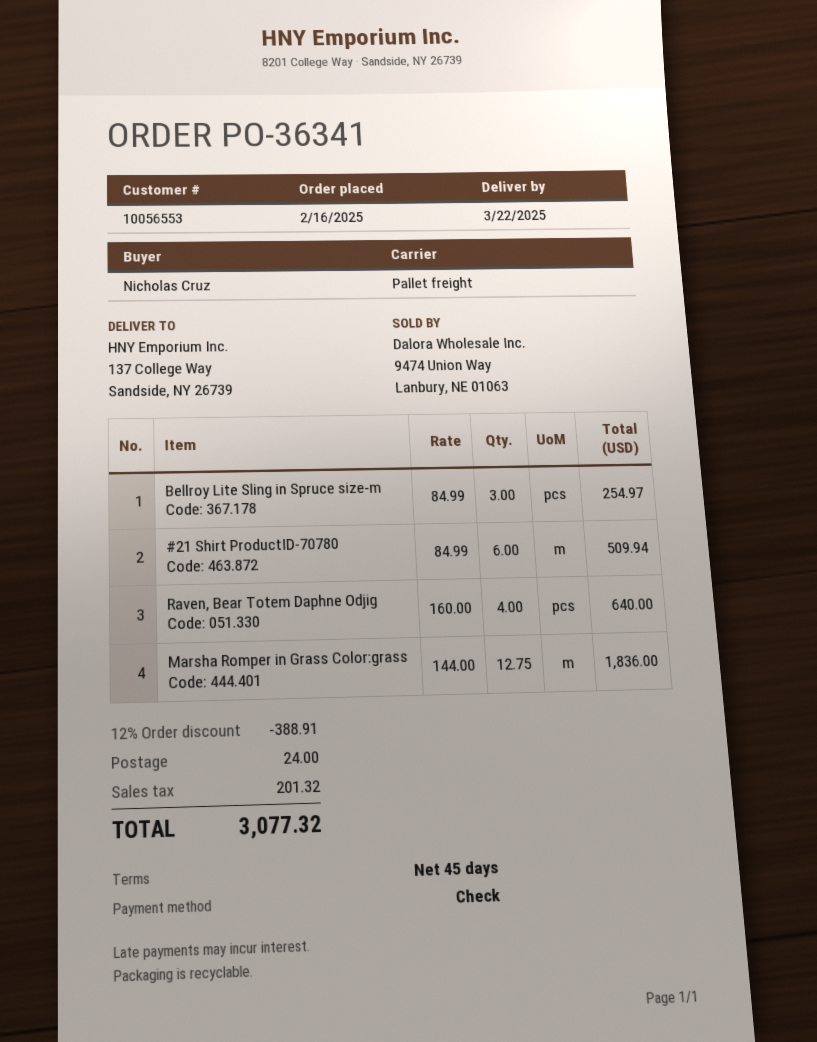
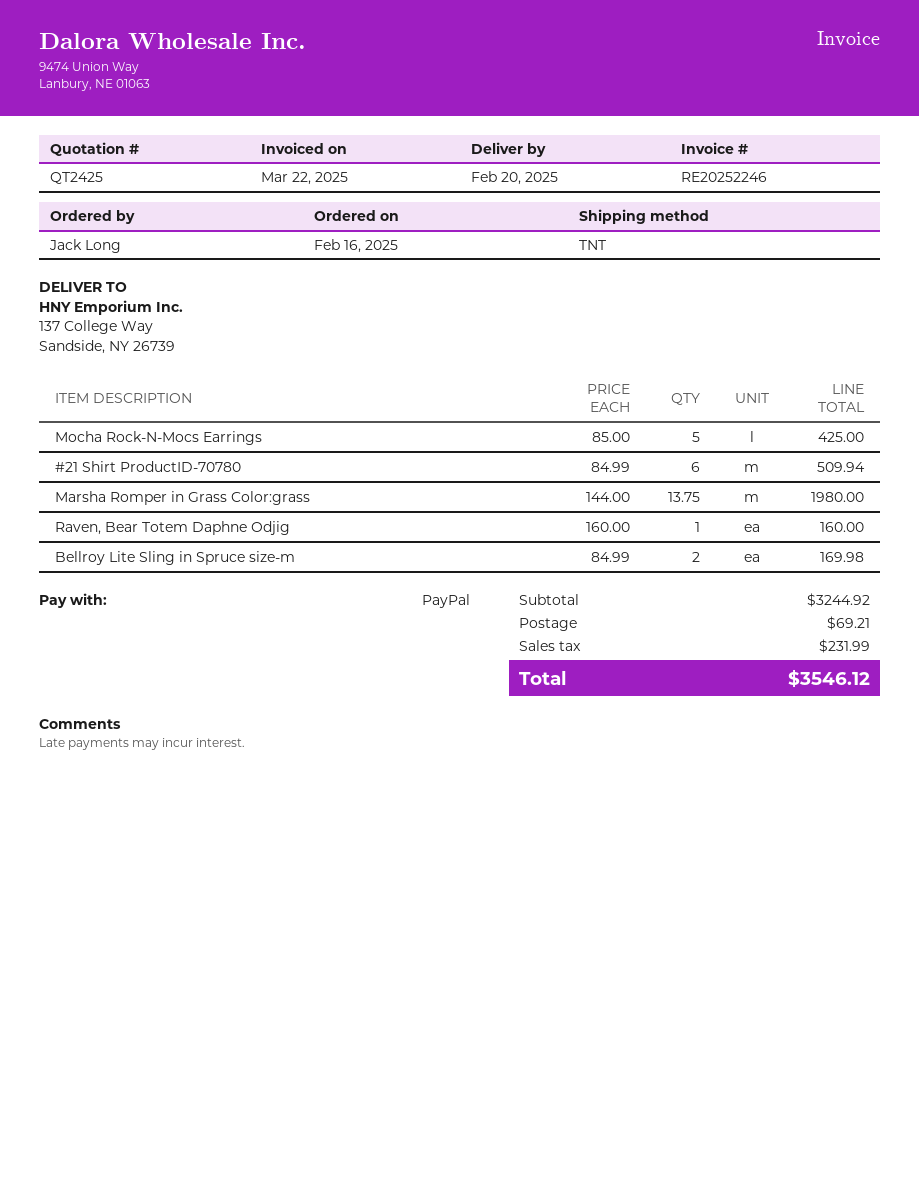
delivery date: 2025-03-22 -> 2025-02-20
ordered by: Nicholas Cruz -> Jack Long
payment method: cheque -> PayPal
shipping method: pallet freight -> TNT
Bellroy Lite Sling in Spruce size-m: 3 x 84.99 = 254.97 -> 2 x 84.99 = 169.98
Raven, Bear Totem Daphne Odjig: 4 x 160.00 = 640.00 -> 1 x 160.00 = 160.00
Marsha Romper in Grass Color:grass: 12.75 x 144.00 = 1836.00 -> 13.75 x 144.00 = 1980.00
Mocha Rock-N-Mocs Earrings: none -> 5 x 85.00 = 425.00
discount: 12% = 388.91 -> none
shipping: 24.00 -> 69.21
tax: 201.32 -> 231.99
total: 3077.32 -> 3546.12

